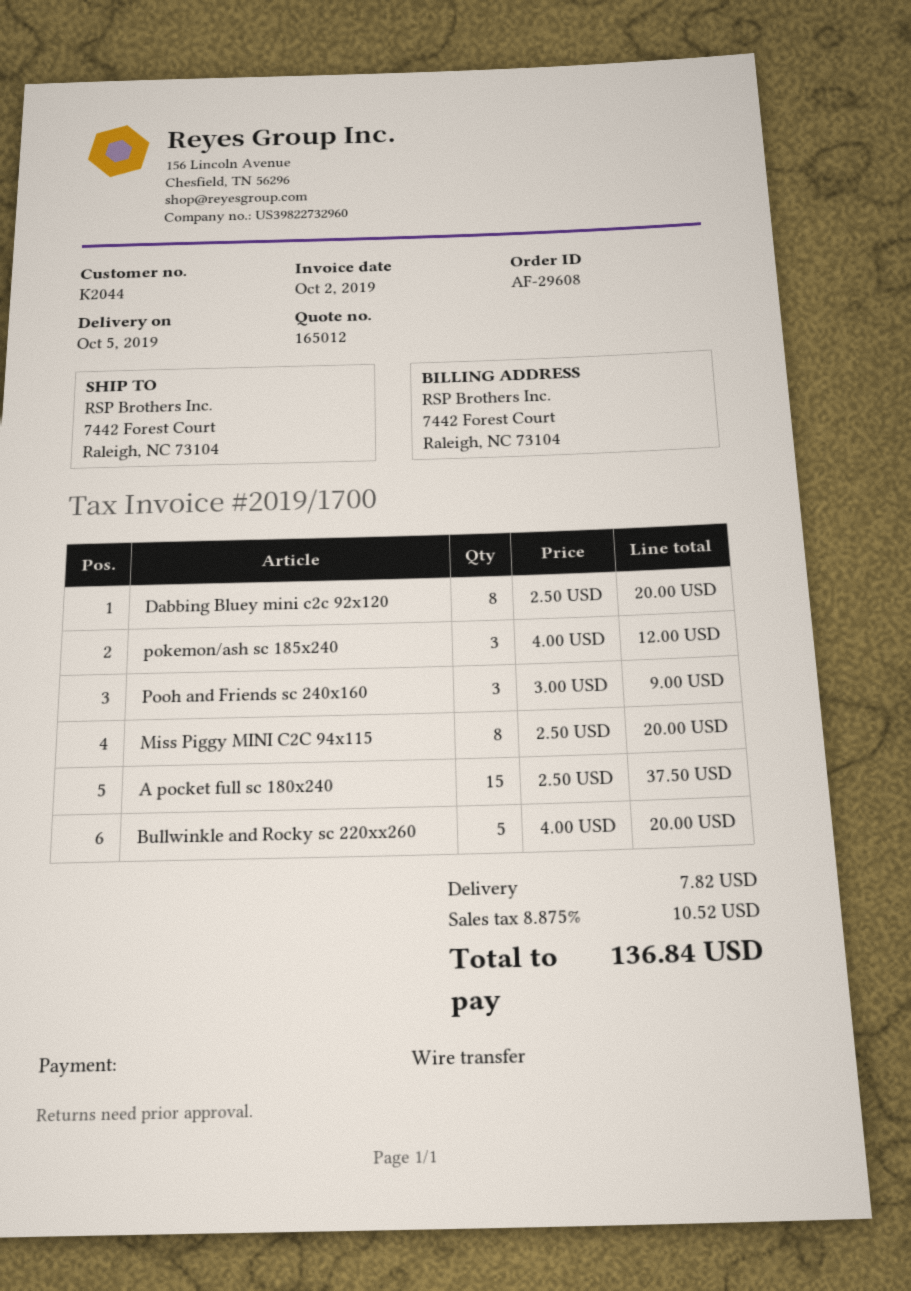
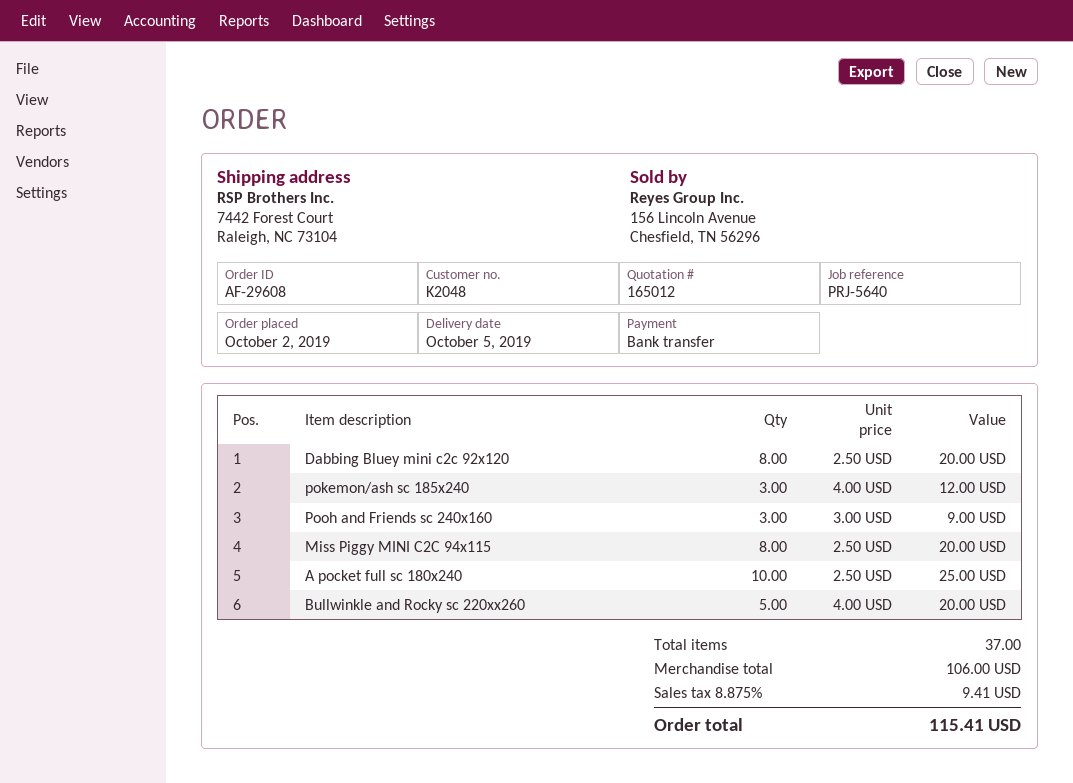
customer number: K2044 -> K2048
A pocket full sc 180x240: 15 x 2.50 = 37.50 -> 10 x 2.50 = 25.00
shipping: 7.82 -> none
tax: 8.875% = 10.52 -> 8.875% = 9.41
total: 136.84 -> 115.41

